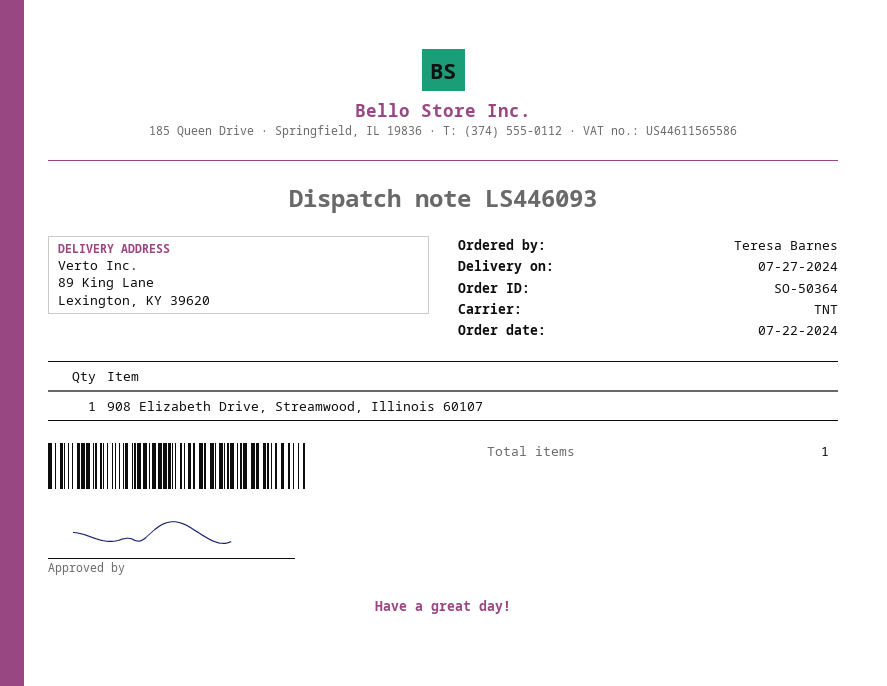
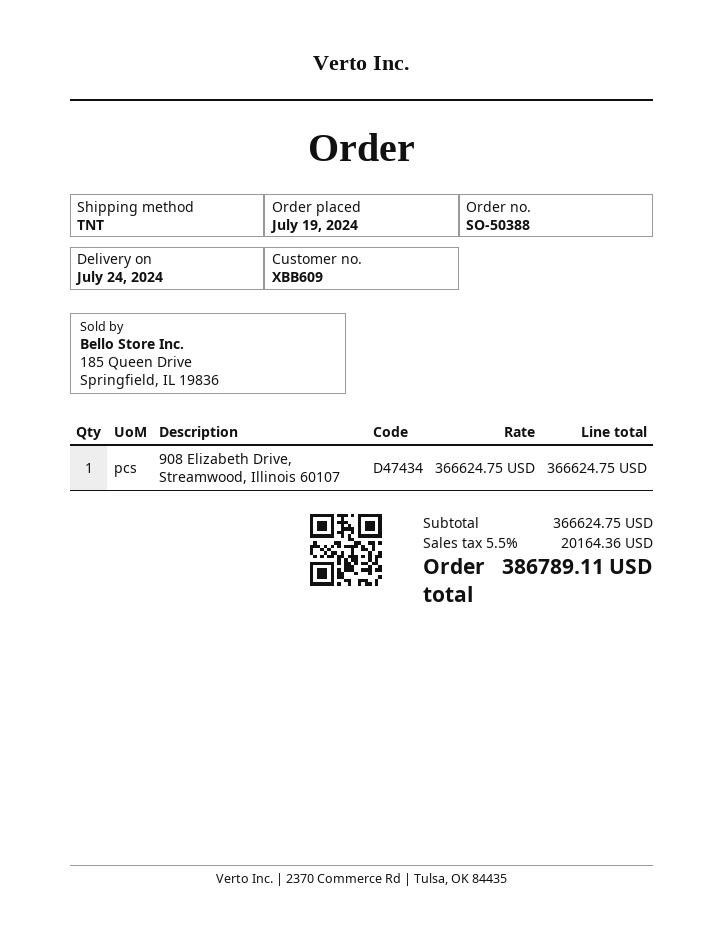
order number: SO-50364 -> SO-50388
order date: 2024-07-22 -> 2024-07-19
delivery date: 2024-07-27 -> 2024-07-24

